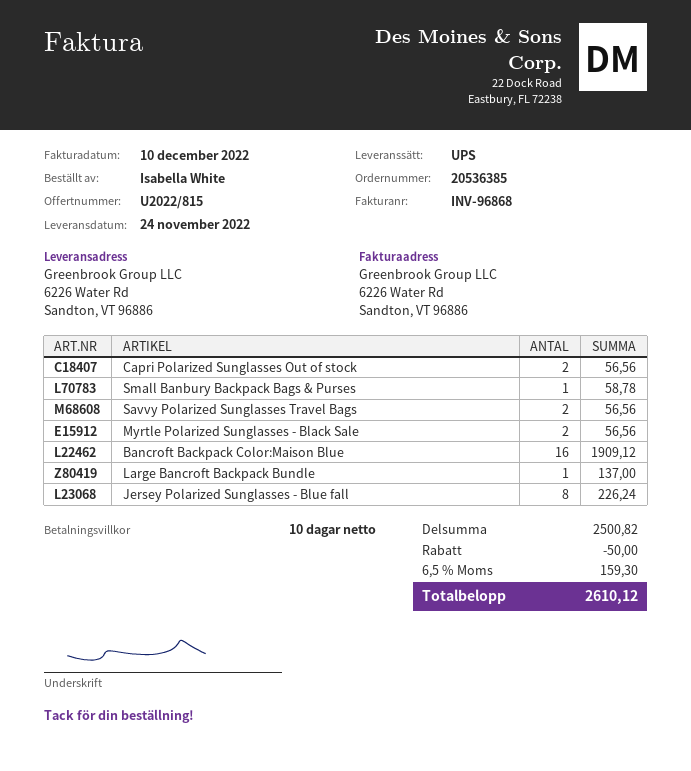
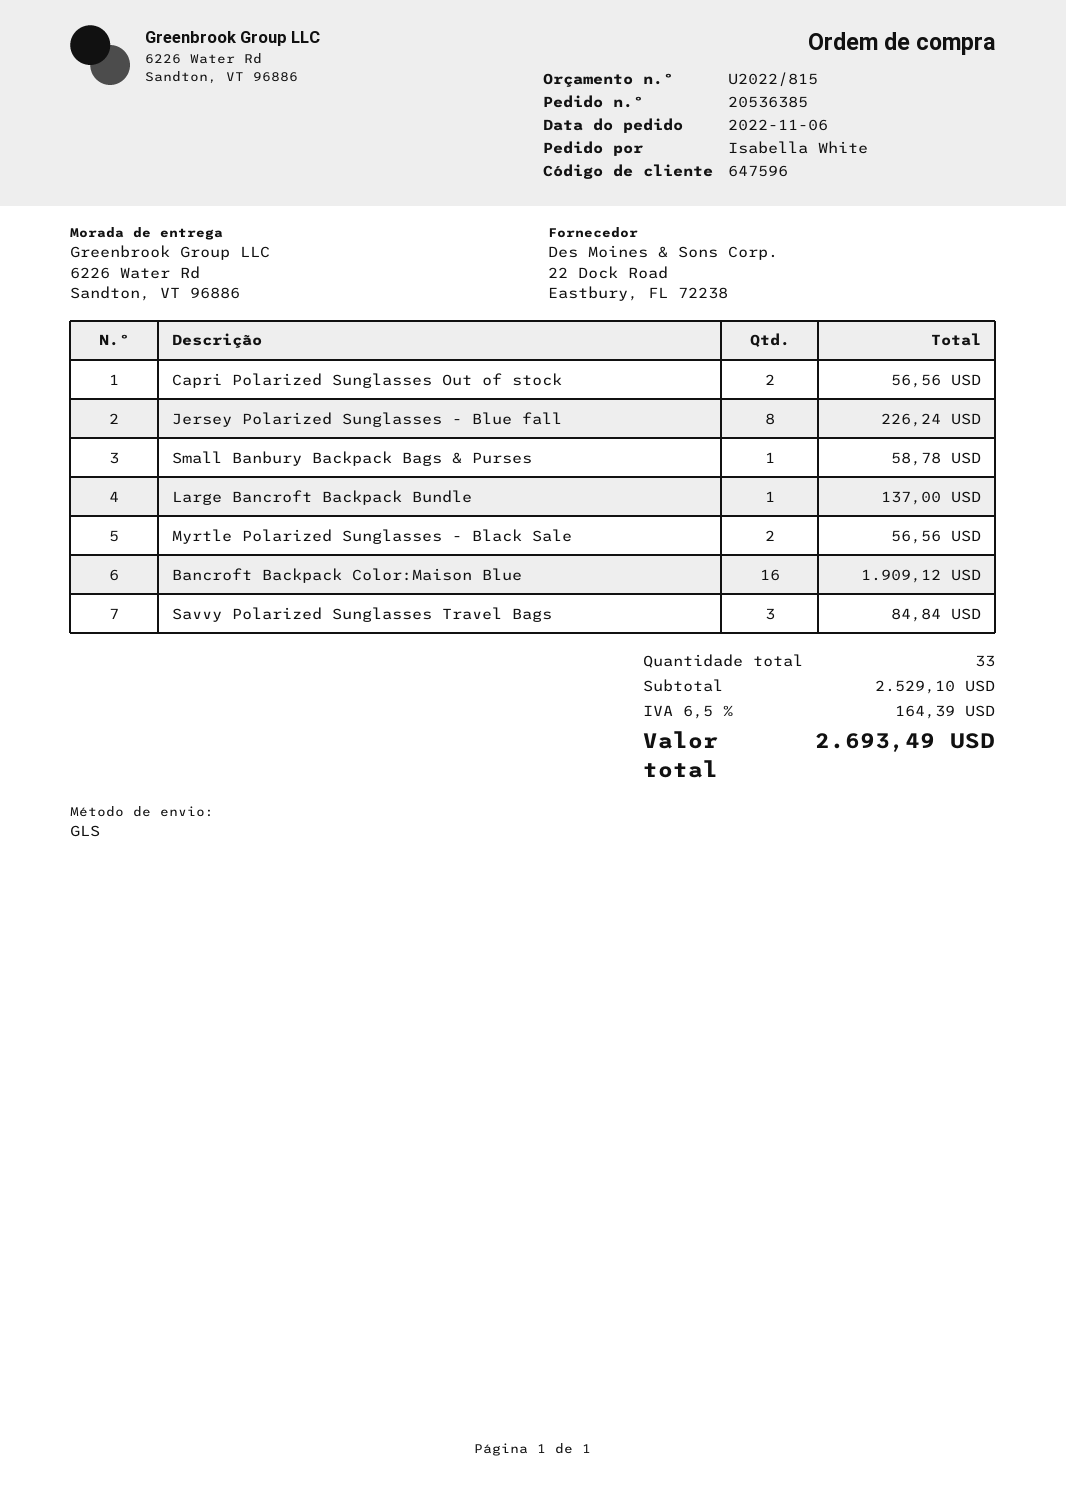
shipping method: UPS -> GLS
Savvy Polarized Sunglasses Travel Bags: 2 for 56.56 -> 3 for 84.84
subtotal: 2500.82 -> 2529.10
discount: 50.00 -> none
tax: 6.5% = 159.30 -> 6.5% = 164.39
total: 2610.12 -> 2693.49

